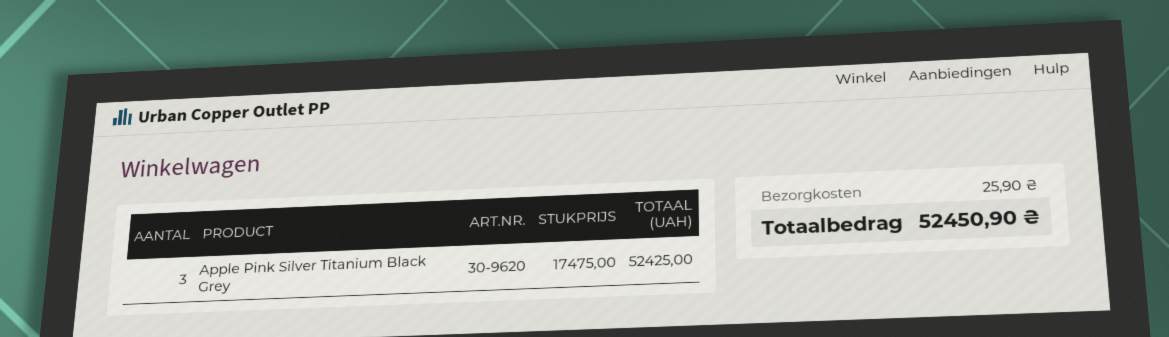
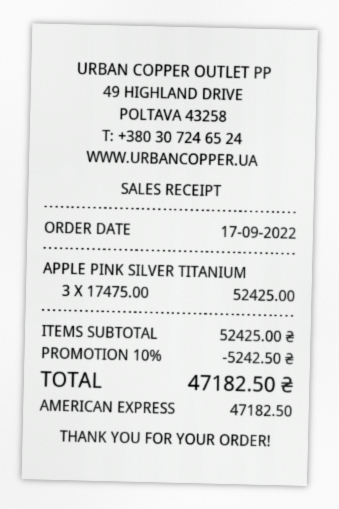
discount: none -> 10% = 5242.50
shipping: 25.90 -> none
total: 52450.90 -> 47182.50

